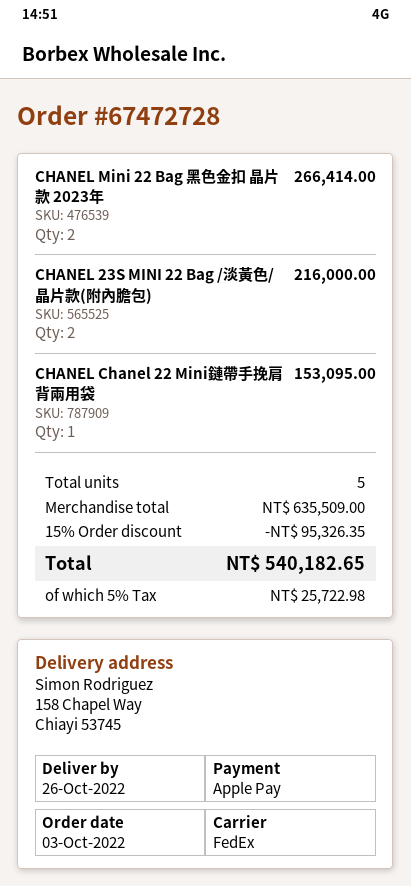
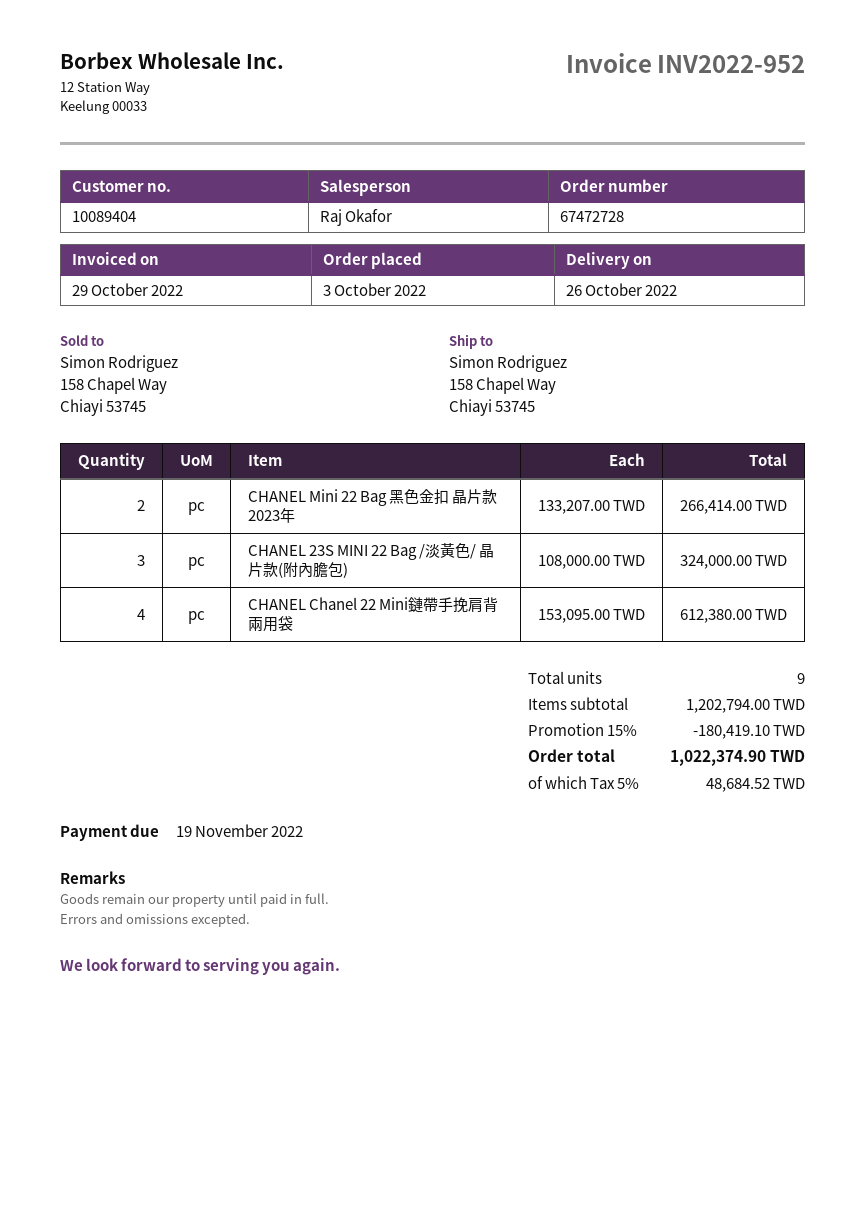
CHANEL 23S MINI 22 Bag /淡黃色/ 晶片款(附內膽包): 2 for 216000.00 -> 3 for 324000.00
CHANEL Chanel 22 Mini鏈帶手挽肩背兩用袋: 1 for 153095.00 -> 4 for 612380.00
total quantity: 5 -> 9
subtotal: 635509.00 -> 1202794.00
discount: 15% = 95326.35 -> 15% = 180419.10
tax: 5% = 25722.98 -> 5% = 48684.52
total: 540182.65 -> 1022374.90

